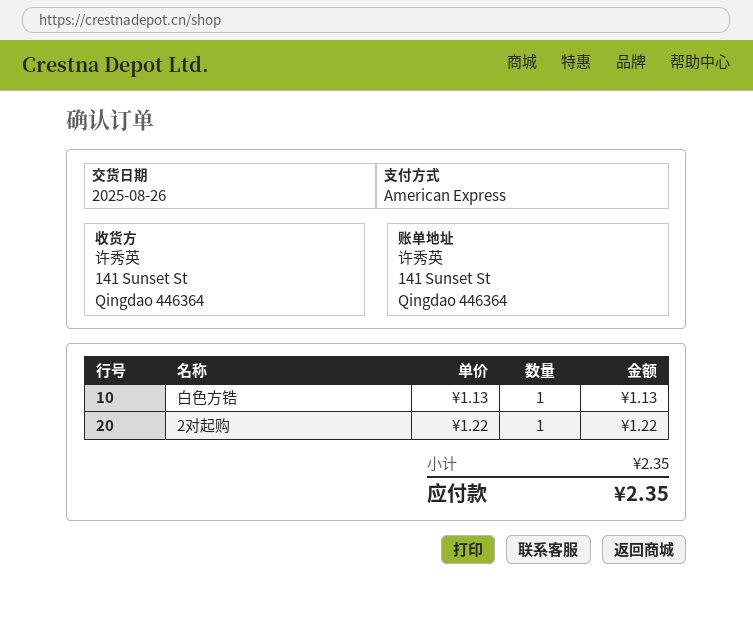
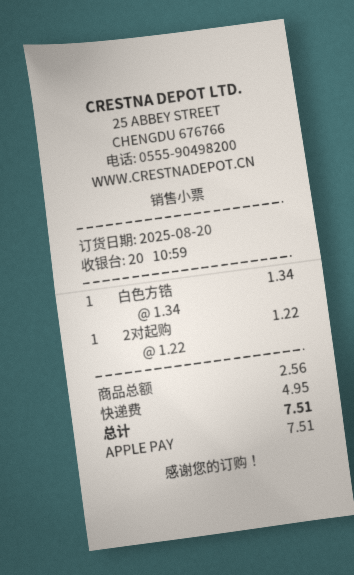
payment method: American Express -> Apple Pay
白色方锆: 1 x 1.13 = 1.13 -> 1 x 1.34 = 1.34
subtotal: 2.35 -> 2.56
shipping: none -> 4.95
total: 2.35 -> 7.51

